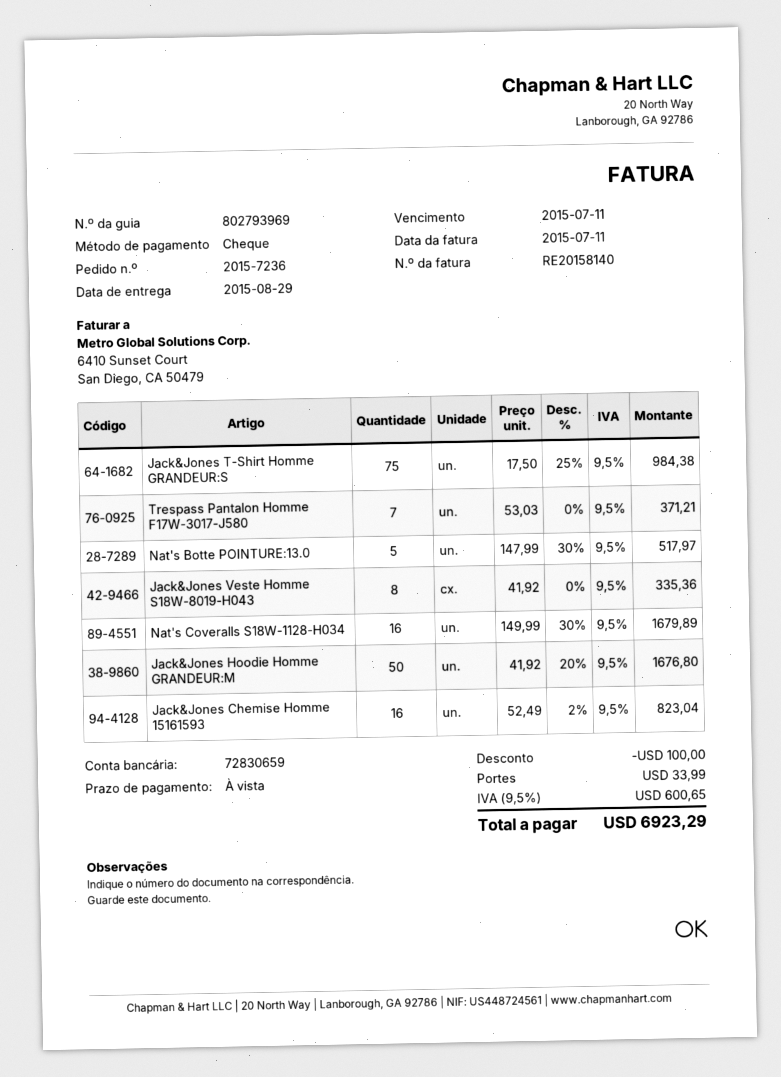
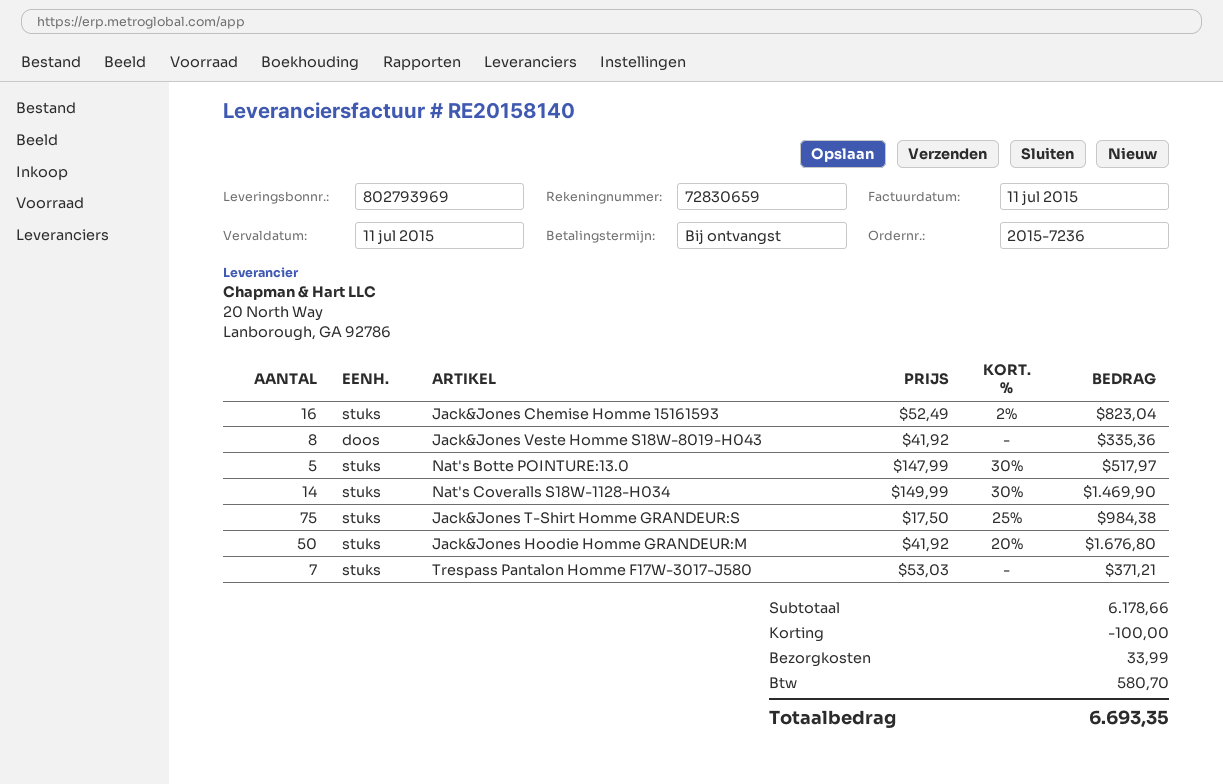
Nat's Coveralls S18W-1128-H034: 16 x 149.99 - 30% = 1679.89 -> 14 x 149.99 - 30% = 1469.90
tax: 600.65 -> 580.70
total: 6923.29 -> 6693.35

